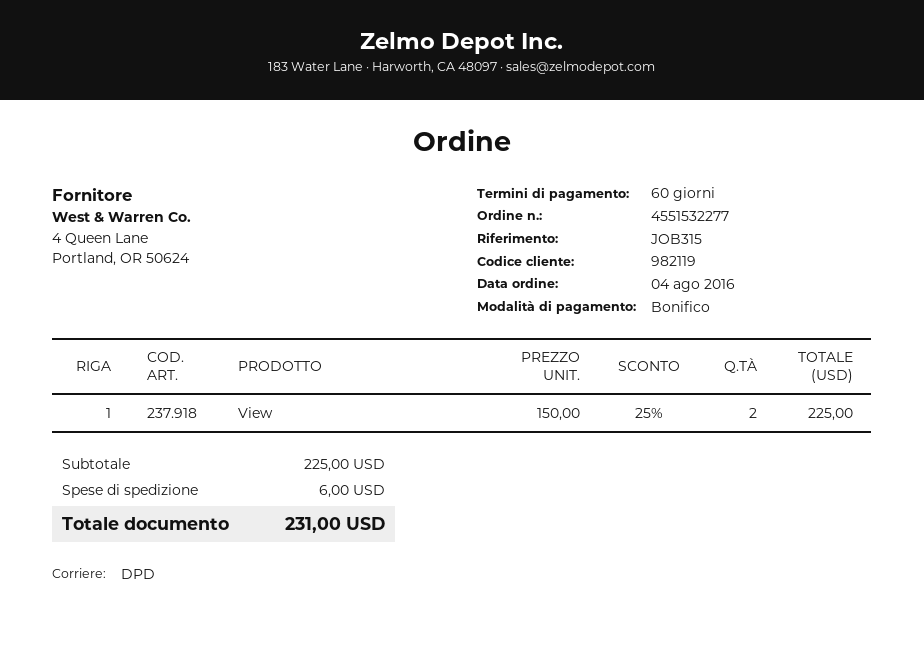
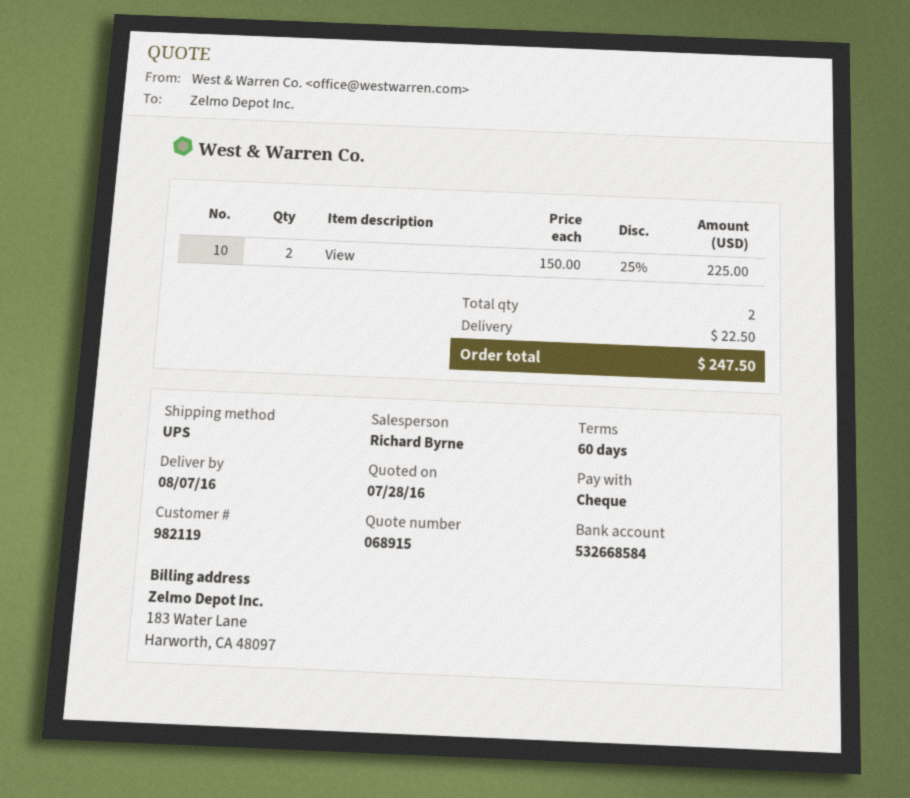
payment method: bank transfer -> cheque
shipping method: DPD -> UPS
shipping: 6.00 -> 22.50
total: 231.00 -> 247.50

